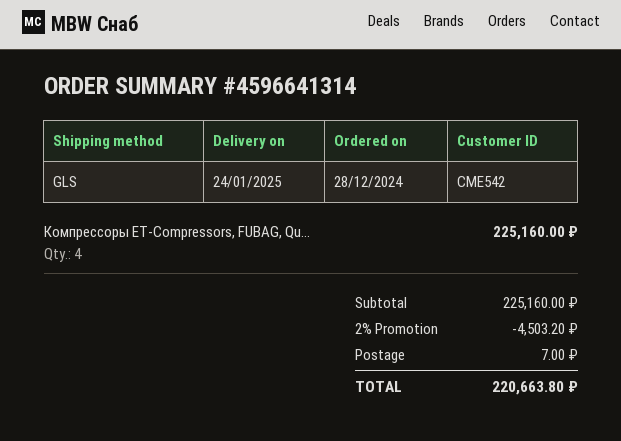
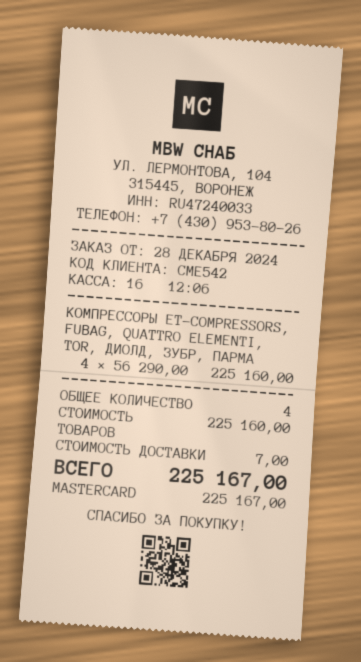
discount: 2% = 4503.20 -> none
total: 220663.80 -> 225167.00

